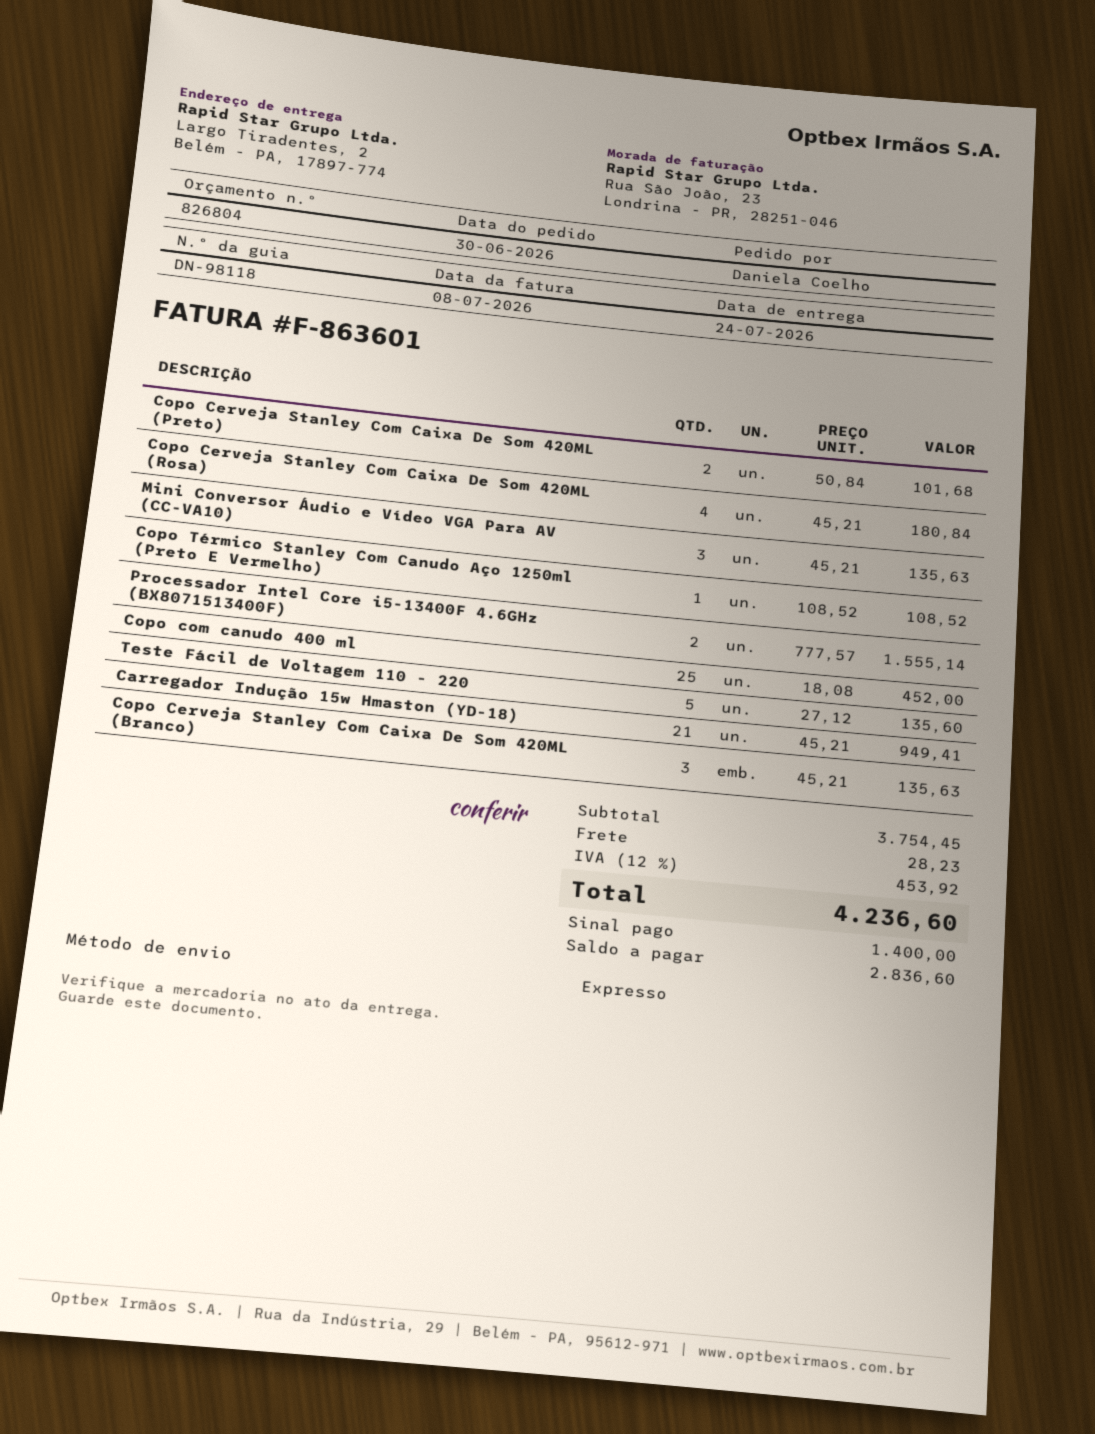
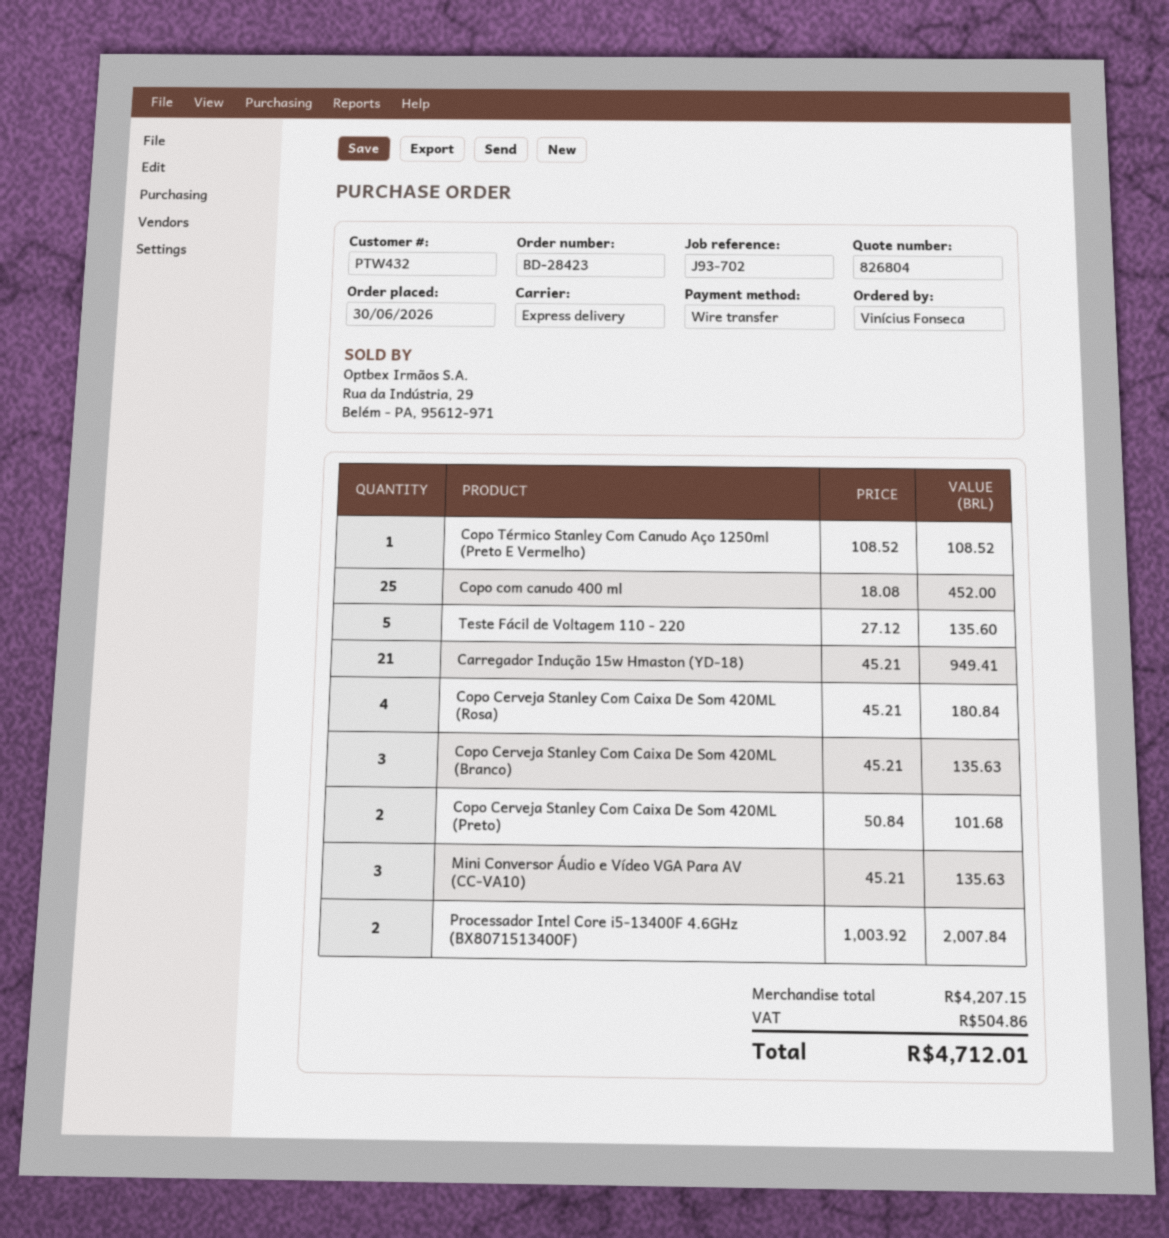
ordered by: Daniela Coelho -> Vinícius Fonseca
Processador Intel Core i5-13400F 4.6GHz (BX8071513400F): 2 x 777.57 = 1555.14 -> 2 x 1003.92 = 2007.84
subtotal: 3754.45 -> 4207.15
shipping: 28.23 -> none
tax: 453.92 -> 504.86
total: 4236.60 -> 4712.01

